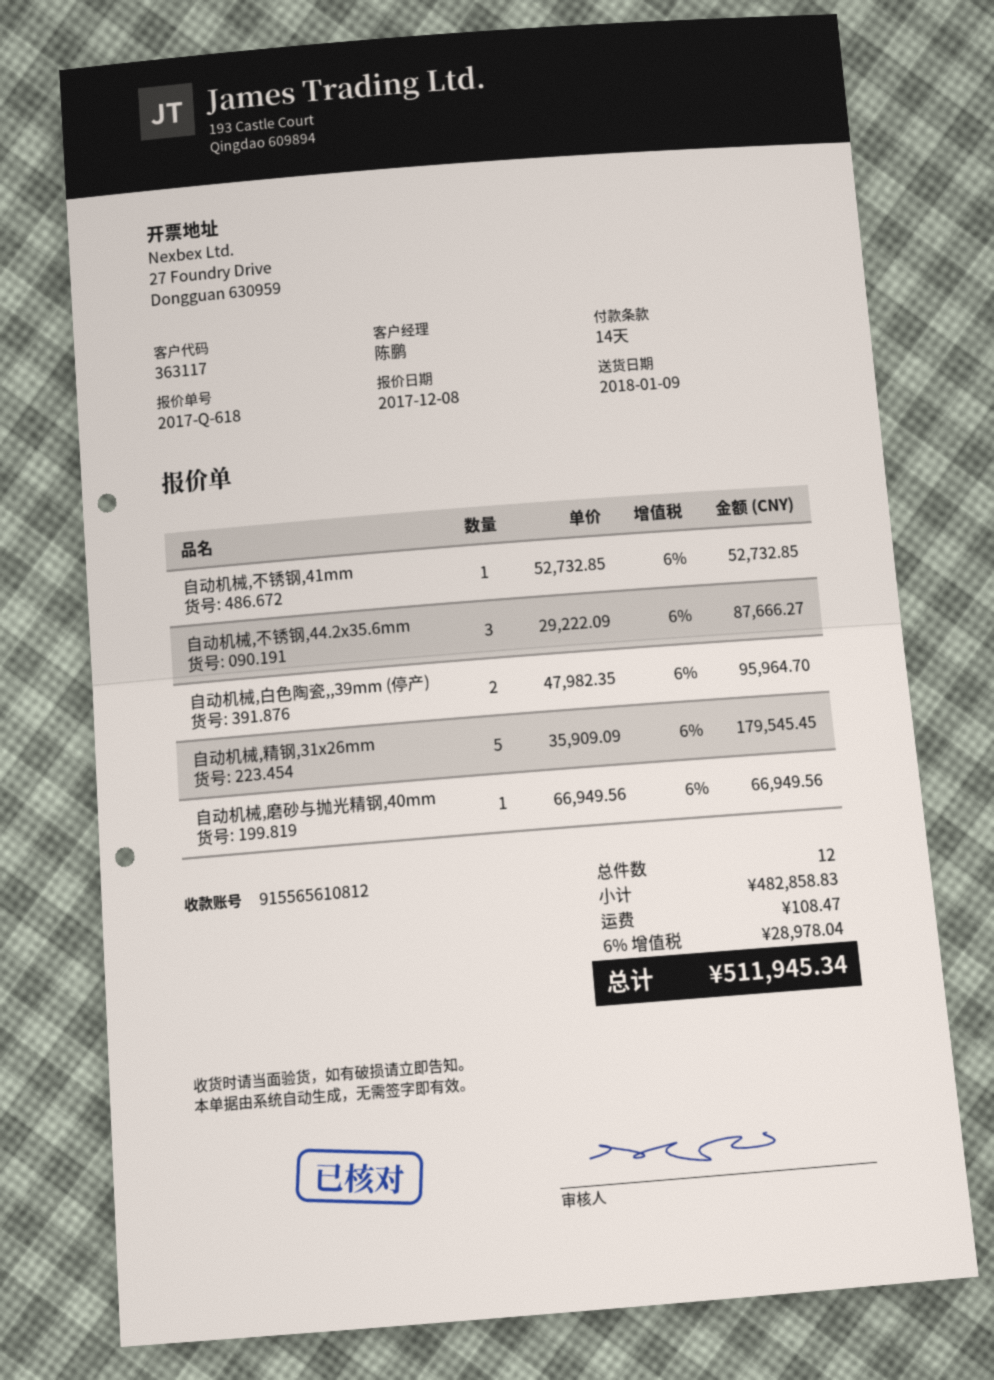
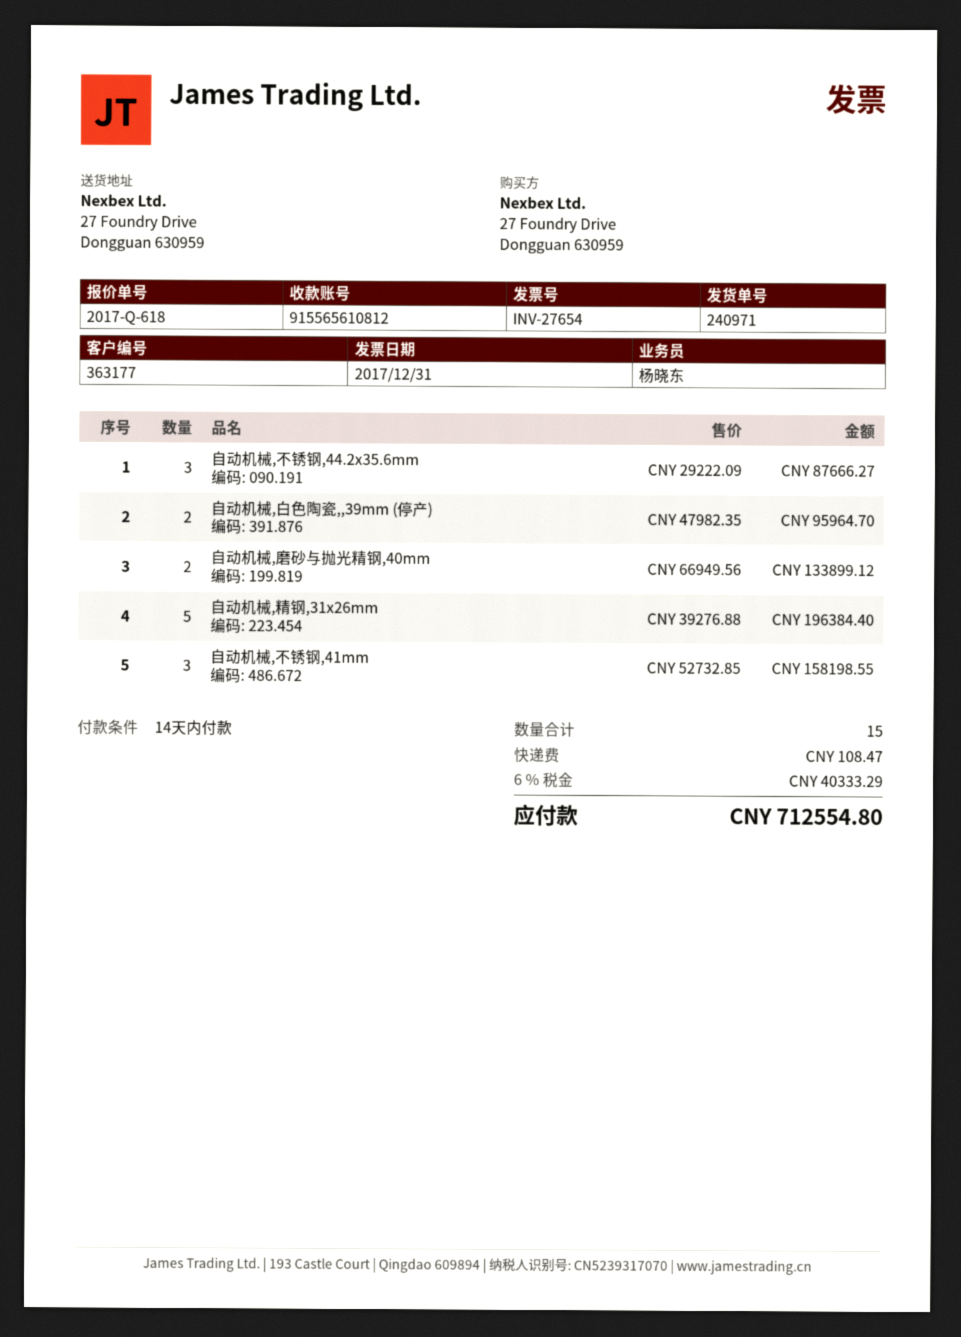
customer number: 363117 -> 363177
sales rep: 陈鹏 -> 杨晓东
自动机械,不锈钢,41mm: 1 x 52732.85 = 52732.85 -> 3 x 52732.85 = 158198.55
自动机械,精钢,31x26mm: 5 x 35909.09 = 179545.45 -> 5 x 39276.88 = 196384.40
自动机械,磨砂与抛光精钢,40mm: 1 x 66949.56 = 66949.56 -> 2 x 66949.56 = 133899.12
total quantity: 12 -> 15
tax: 6% = 28978.04 -> 6% = 40333.29
total: 511945.34 -> 712554.80

